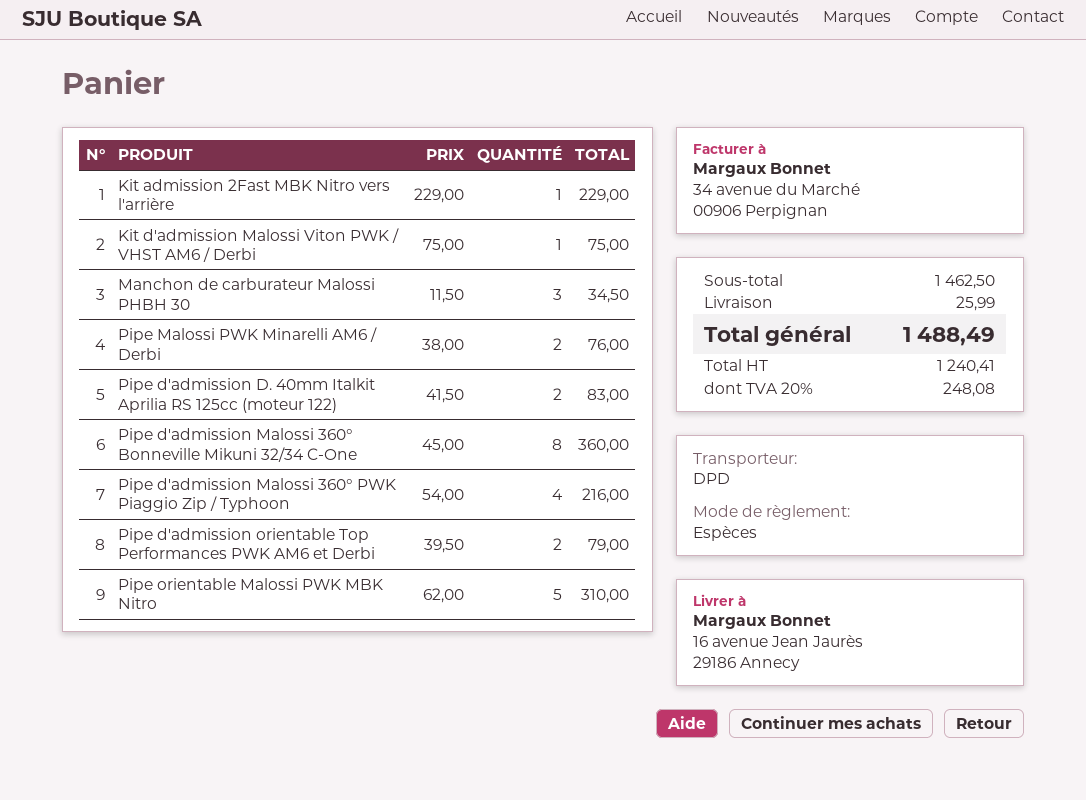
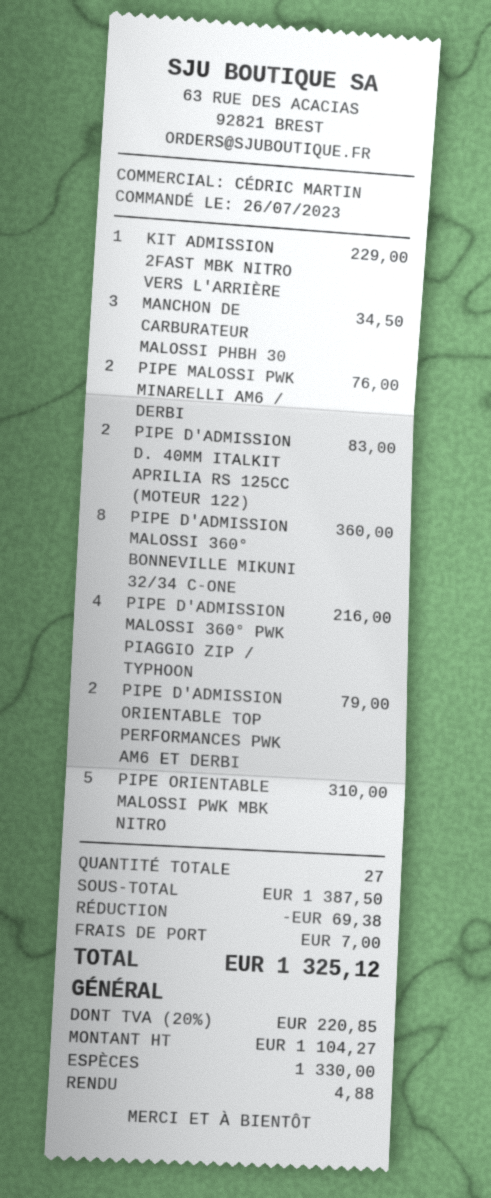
Kit d'admission Malossi Viton PWK / VHST AM6 / Derbi: 1 for 75.00 -> none
subtotal: 1462.50 -> 1387.50
discount: none -> 69.38
shipping: 25.99 -> 7.00
net: 1240.41 -> 1104.27
tax: 20% = 248.08 -> 20% = 220.85
total: 1488.49 -> 1325.12

